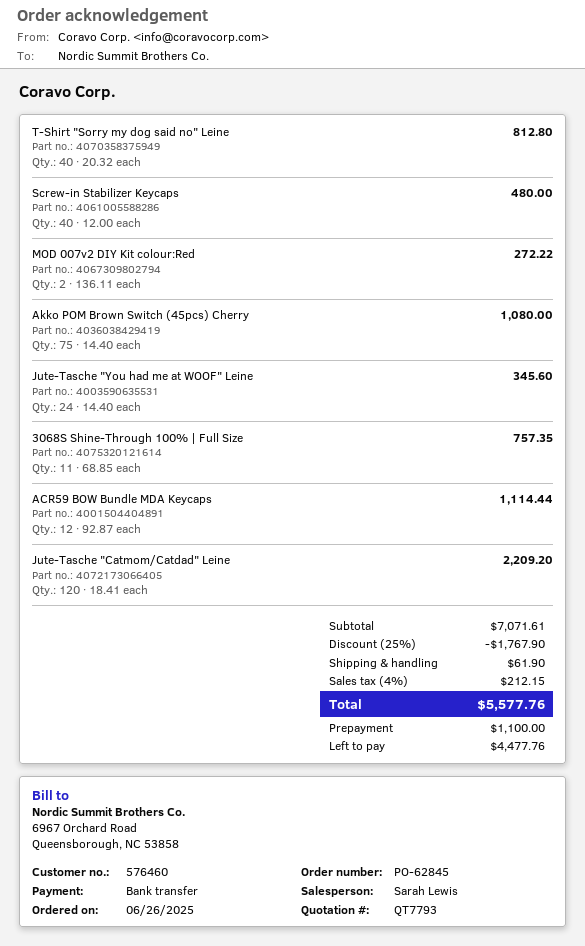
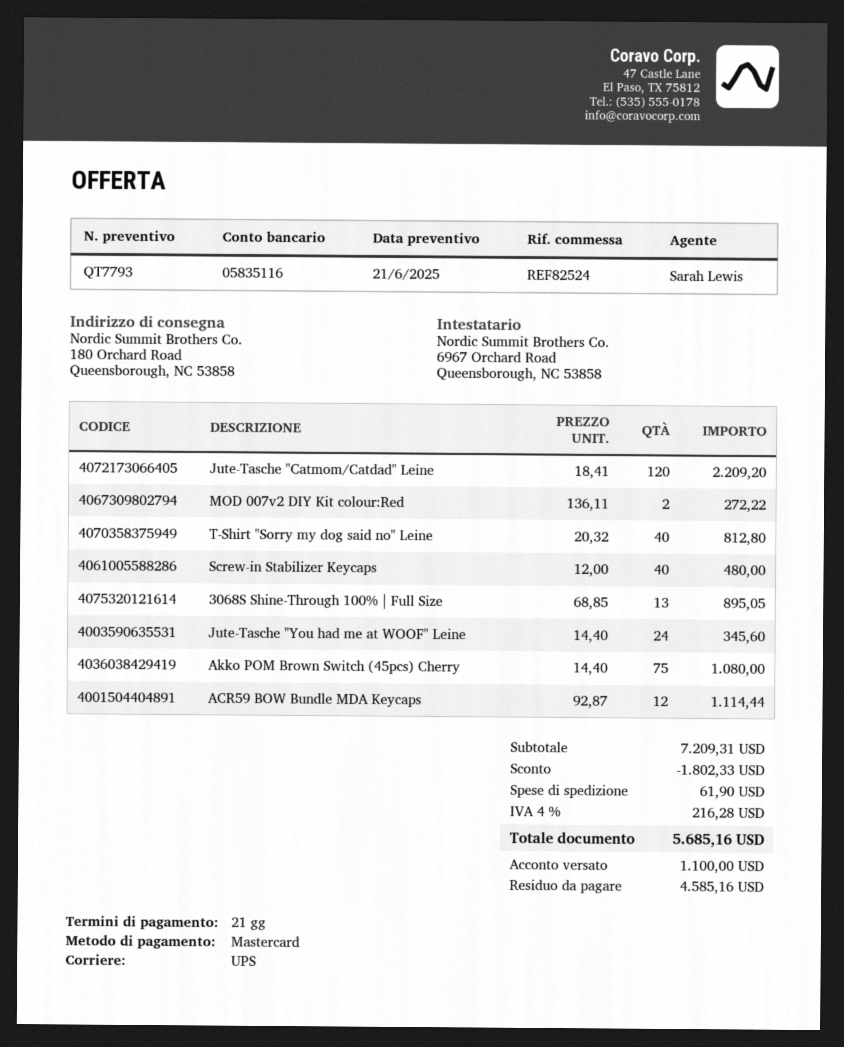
payment method: bank transfer -> Mastercard
3068S Shine-Through 100% | Full Size: 11 x 68.85 = 757.35 -> 13 x 68.85 = 895.05
subtotal: 7071.61 -> 7209.31
discount: 1767.90 -> 1802.33
tax: 4% = 212.15 -> 4% = 216.28
total: 5577.76 -> 5685.16
balance: 4477.76 -> 4585.16

